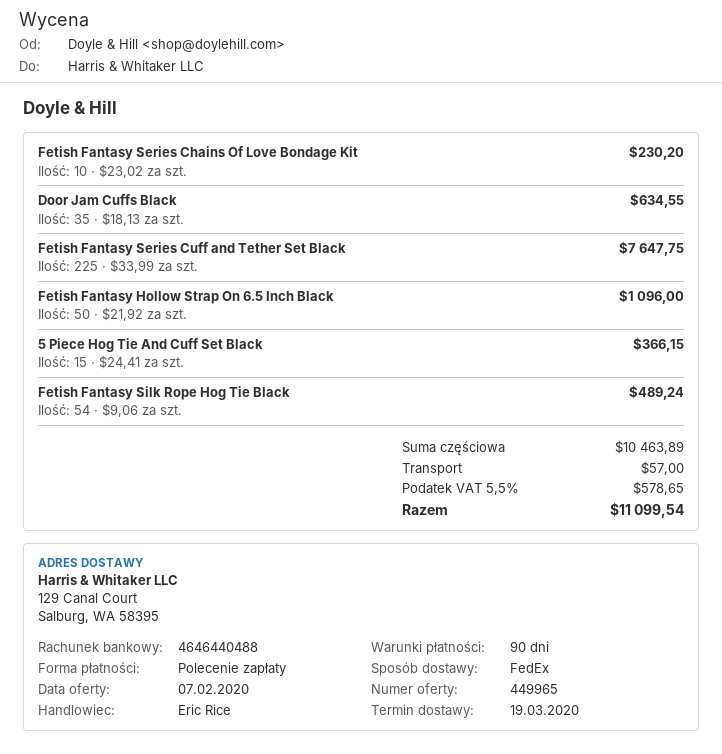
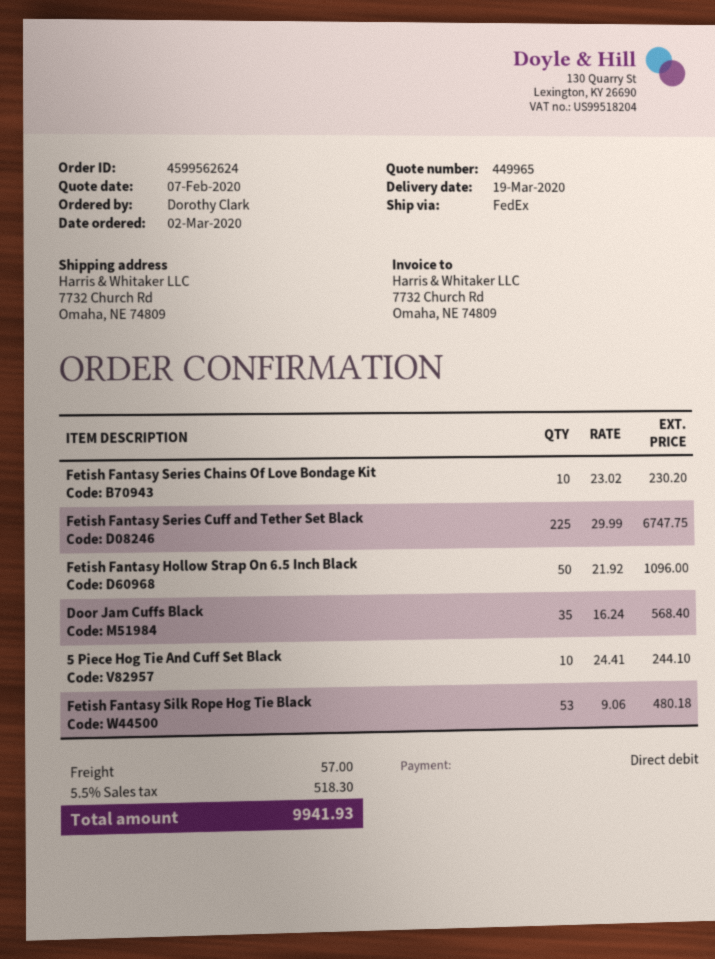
ship to: 129 Canal Court, Salburg, WA 58395 -> 7732 Church Rd, Omaha, NE 74809
Door Jam Cuffs Black: 35 x 18.13 = 634.55 -> 35 x 16.24 = 568.40
Fetish Fantasy Series Cuff and Tether Set Black: 225 x 33.99 = 7647.75 -> 225 x 29.99 = 6747.75
5 Piece Hog Tie And Cuff Set Black: 15 x 24.41 = 366.15 -> 10 x 24.41 = 244.10
Fetish Fantasy Silk Rope Hog Tie Black: 54 x 9.06 = 489.24 -> 53 x 9.06 = 480.18
tax: 5.5% = 578.65 -> 5.5% = 518.30
total: 11099.54 -> 9941.93

